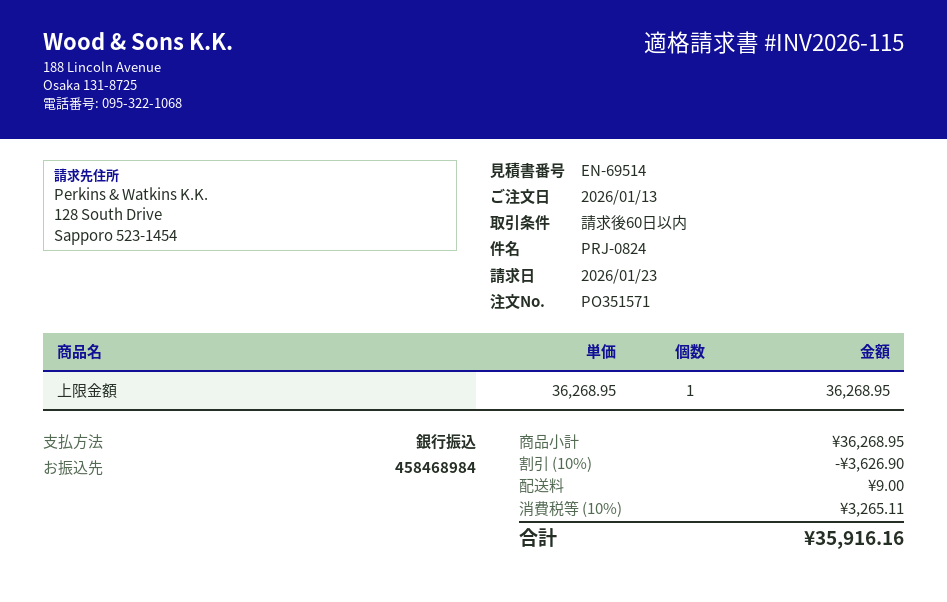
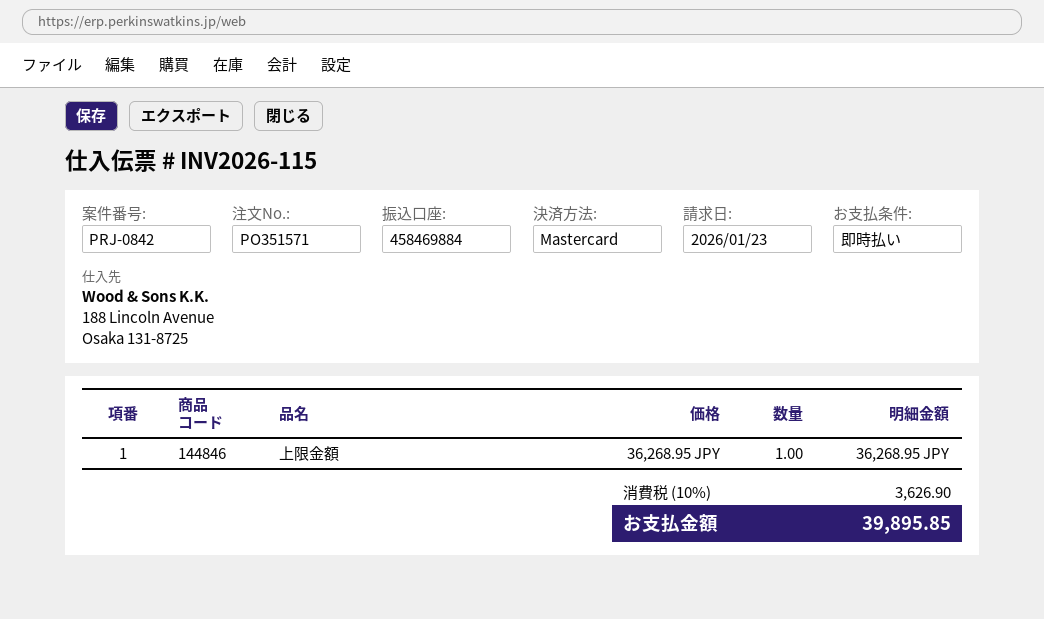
payment terms: 60 days -> on receipt
reference: PRJ-0824 -> PRJ-0842
payment method: bank transfer -> Mastercard
bank account: 458468984 -> 458469884
discount: 10% = 3626.90 -> none
shipping: 9.00 -> none
tax: 10% = 3265.11 -> 10% = 3626.90
total: 35916.16 -> 39895.85

